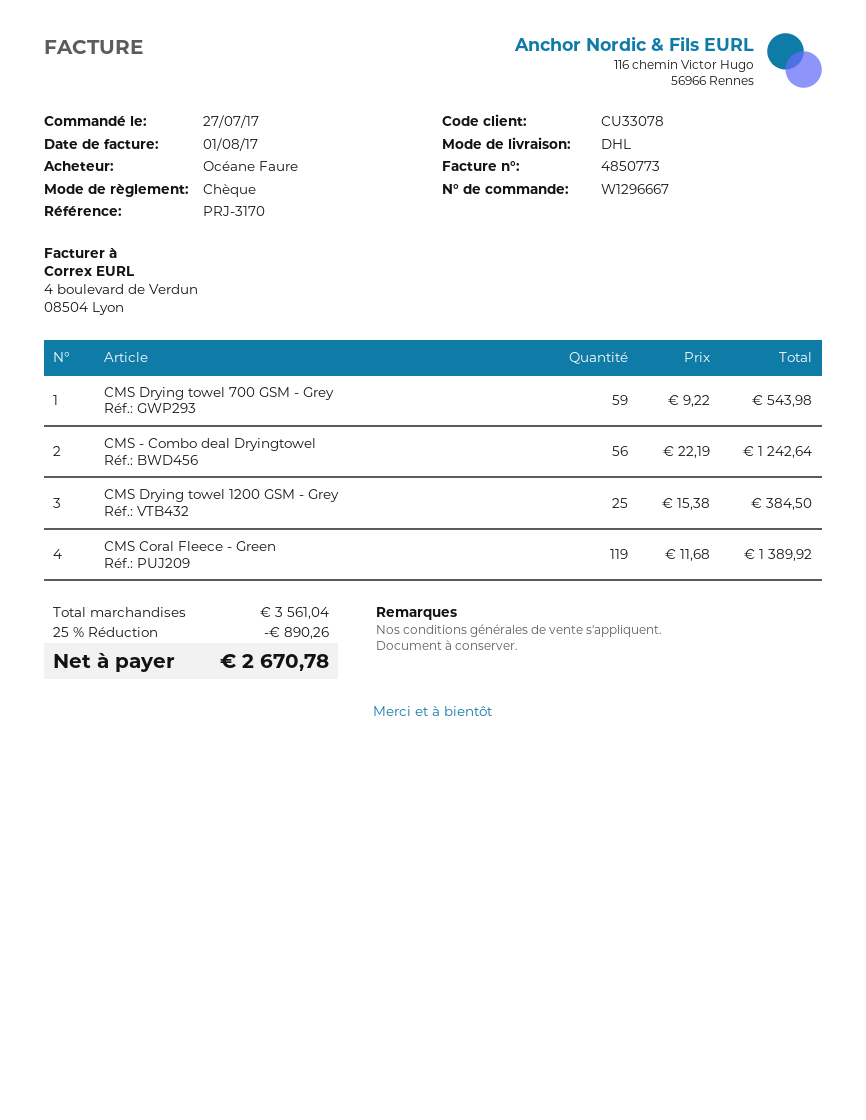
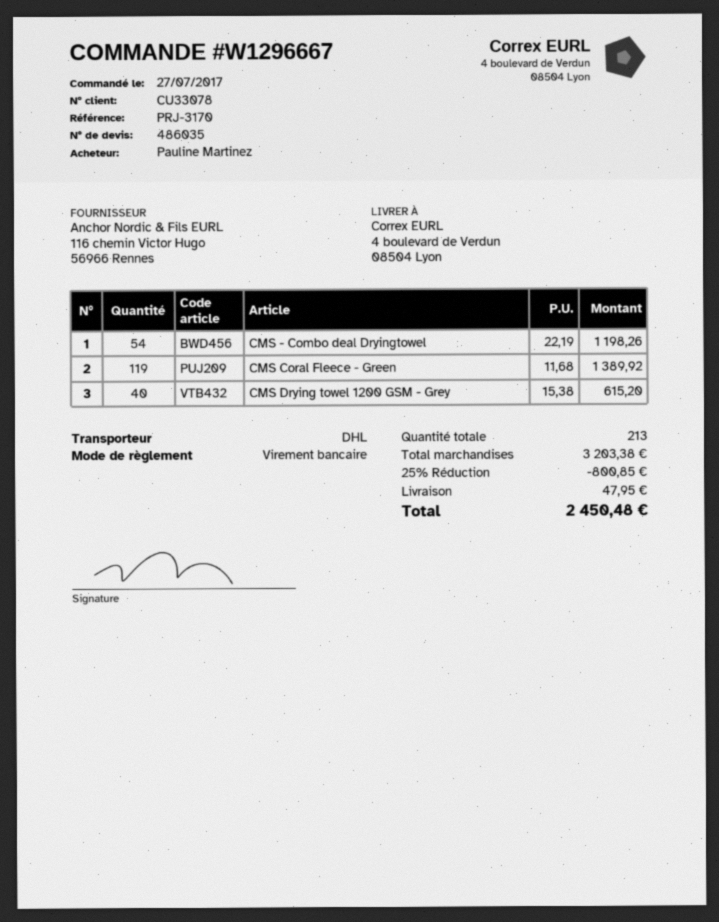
ordered by: Océane Faure -> Pauline Martinez
payment method: cheque -> bank transfer
CMS Drying towel 700 GSM - Grey: 59 x 9.22 = 543.98 -> none
CMS - Combo deal Dryingtowel: 56 x 22.19 = 1242.64 -> 54 x 22.19 = 1198.26
CMS Drying towel 1200 GSM - Grey: 25 x 15.38 = 384.50 -> 40 x 15.38 = 615.20
subtotal: 3561.04 -> 3203.38
discount: 25% = 890.26 -> 25% = 800.85
shipping: none -> 47.95
total: 2670.78 -> 2450.48

